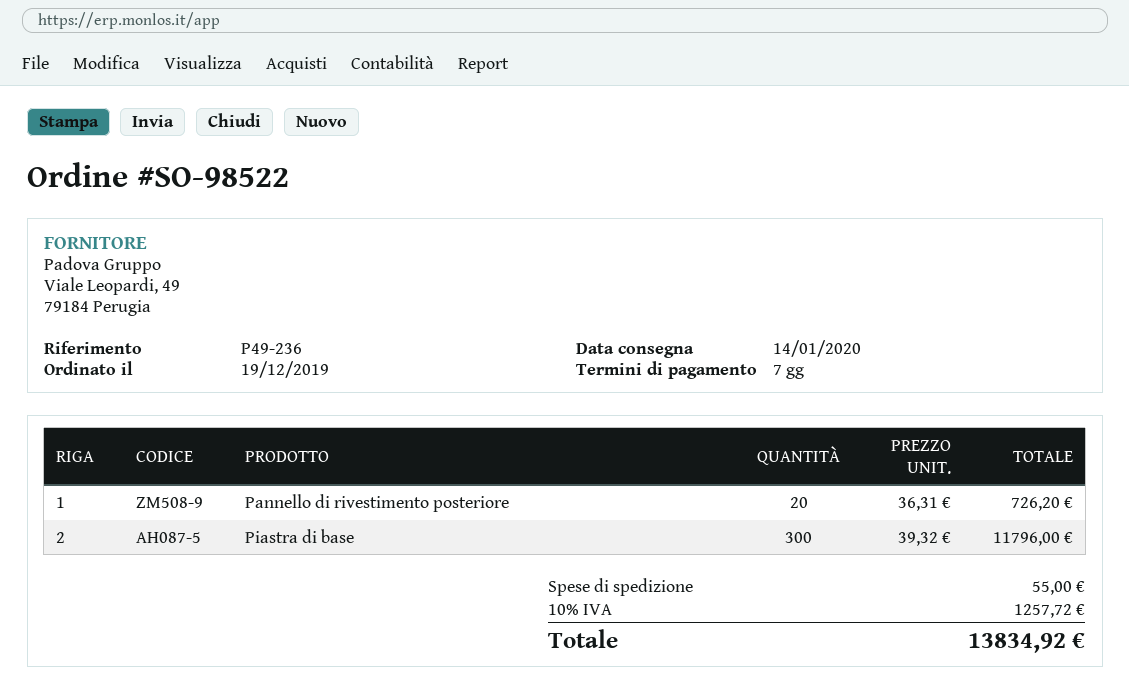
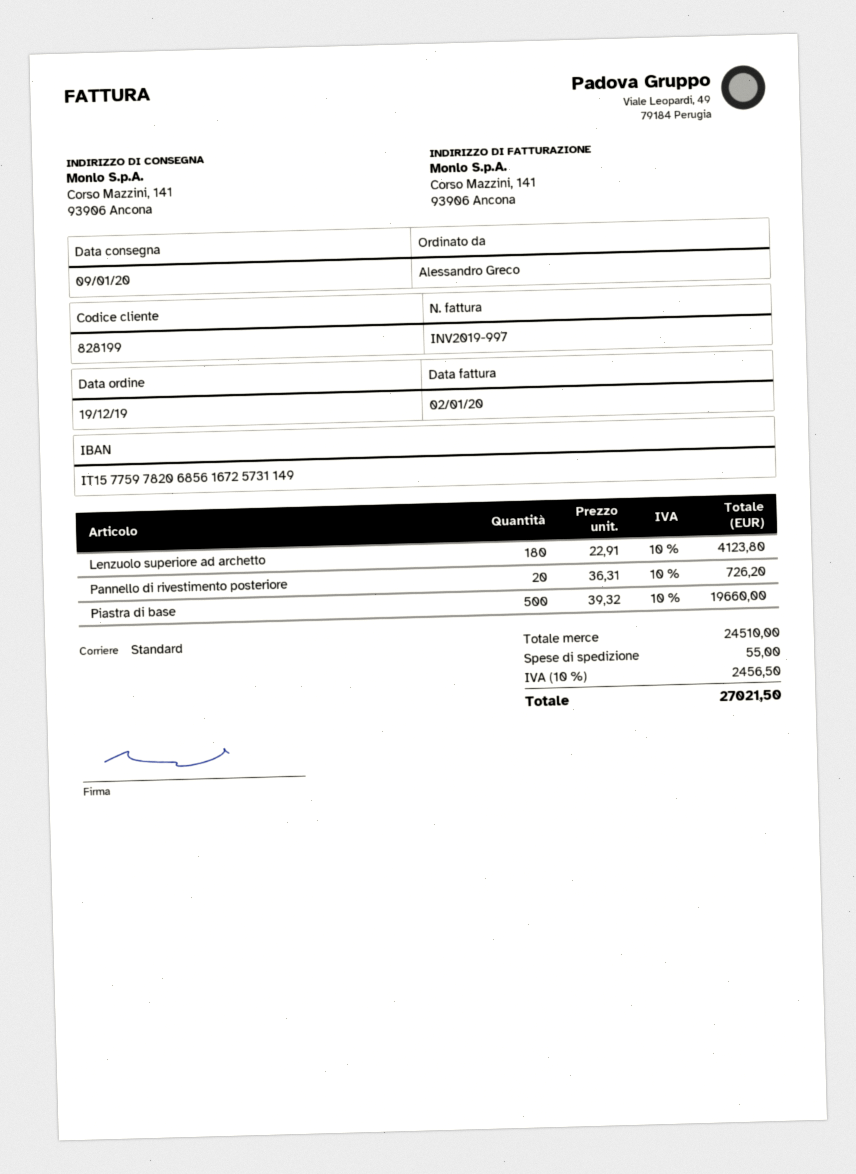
delivery date: 2020-01-14 -> 2020-01-09
Piastra di base: 300 x 39.32 = 11796.00 -> 500 x 39.32 = 19660.00
Lenzuolo superiore ad archetto: none -> 180 x 22.91 = 4123.80
tax: 10% = 1257.72 -> 10% = 2456.50
total: 13834.92 -> 27021.50

